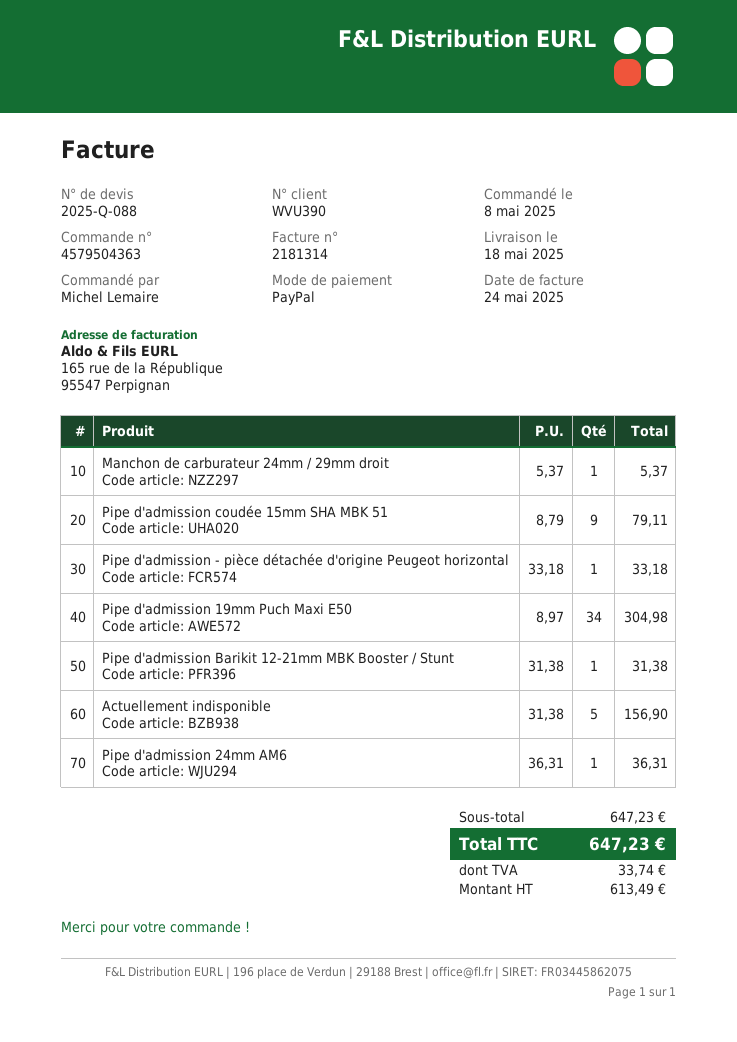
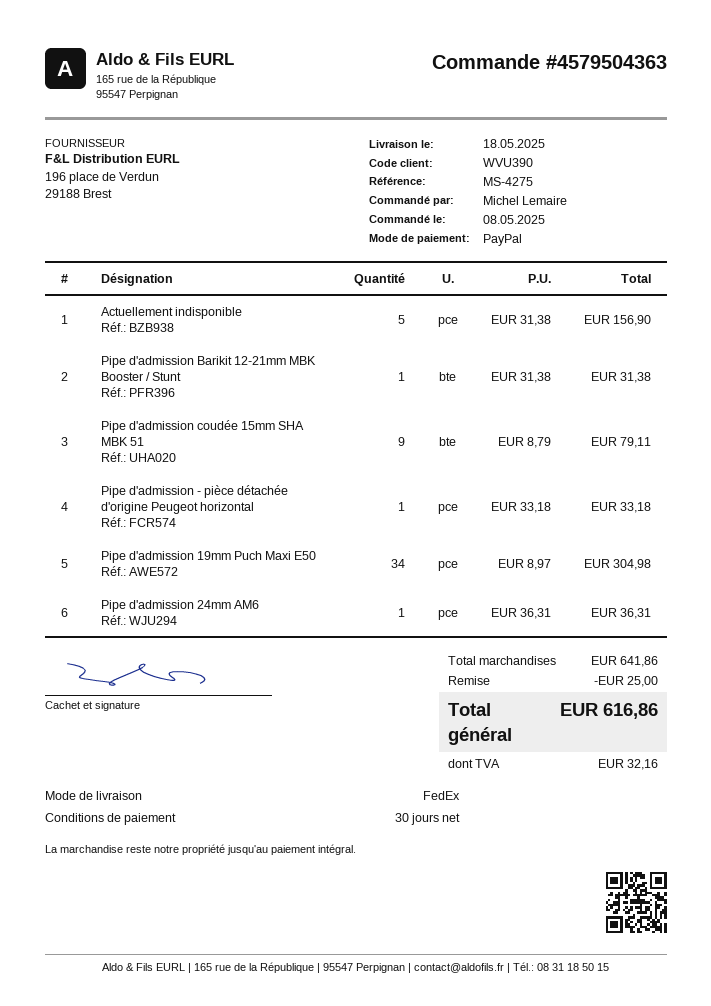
Manchon de carburateur 24mm / 29mm droit: 1 x 5.37 = 5.37 -> none
subtotal: 647.23 -> 641.86
discount: none -> 25.00
tax: 33.74 -> 32.16
total: 647.23 -> 616.86

